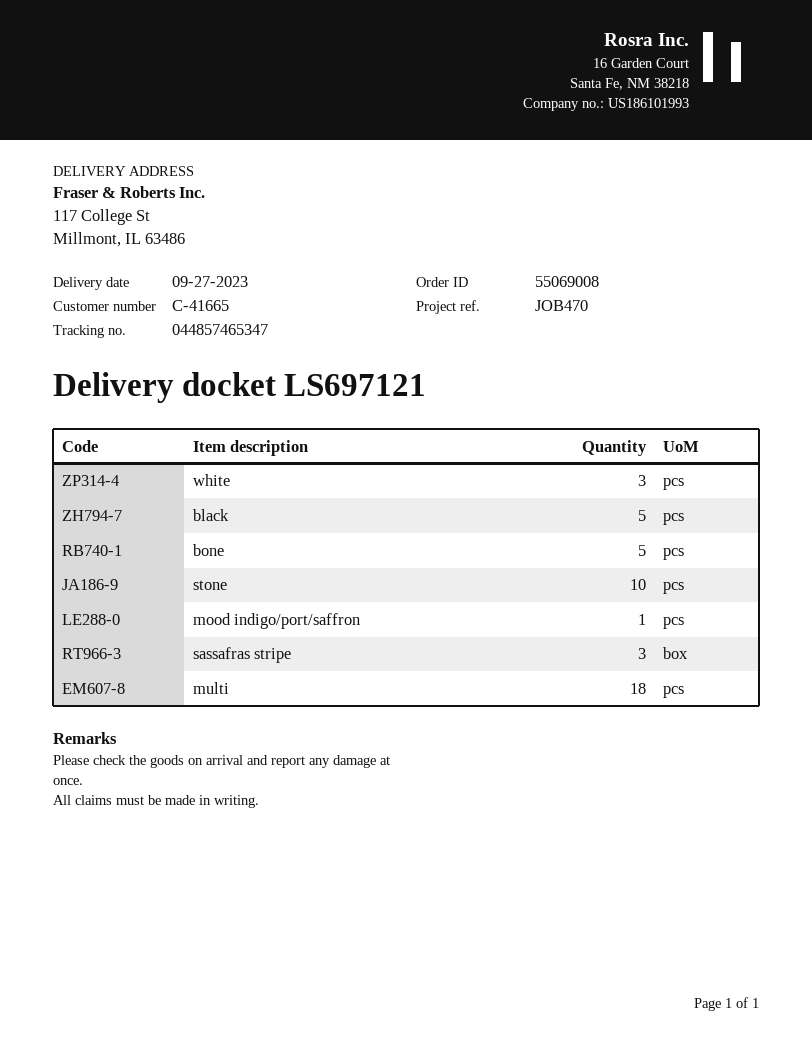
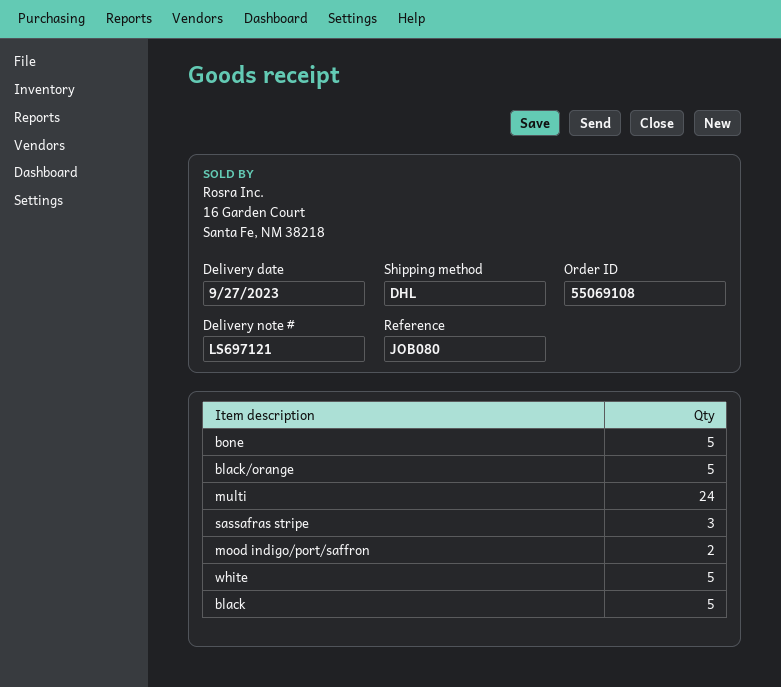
order number: 55069008 -> 55069108
reference: JOB470 -> JOB080
white: 3 -> 5
stone: 10 -> none
mood indigo/port/saffron: 1 -> 2
multi: 18 -> 24
black/orange: none -> 5

